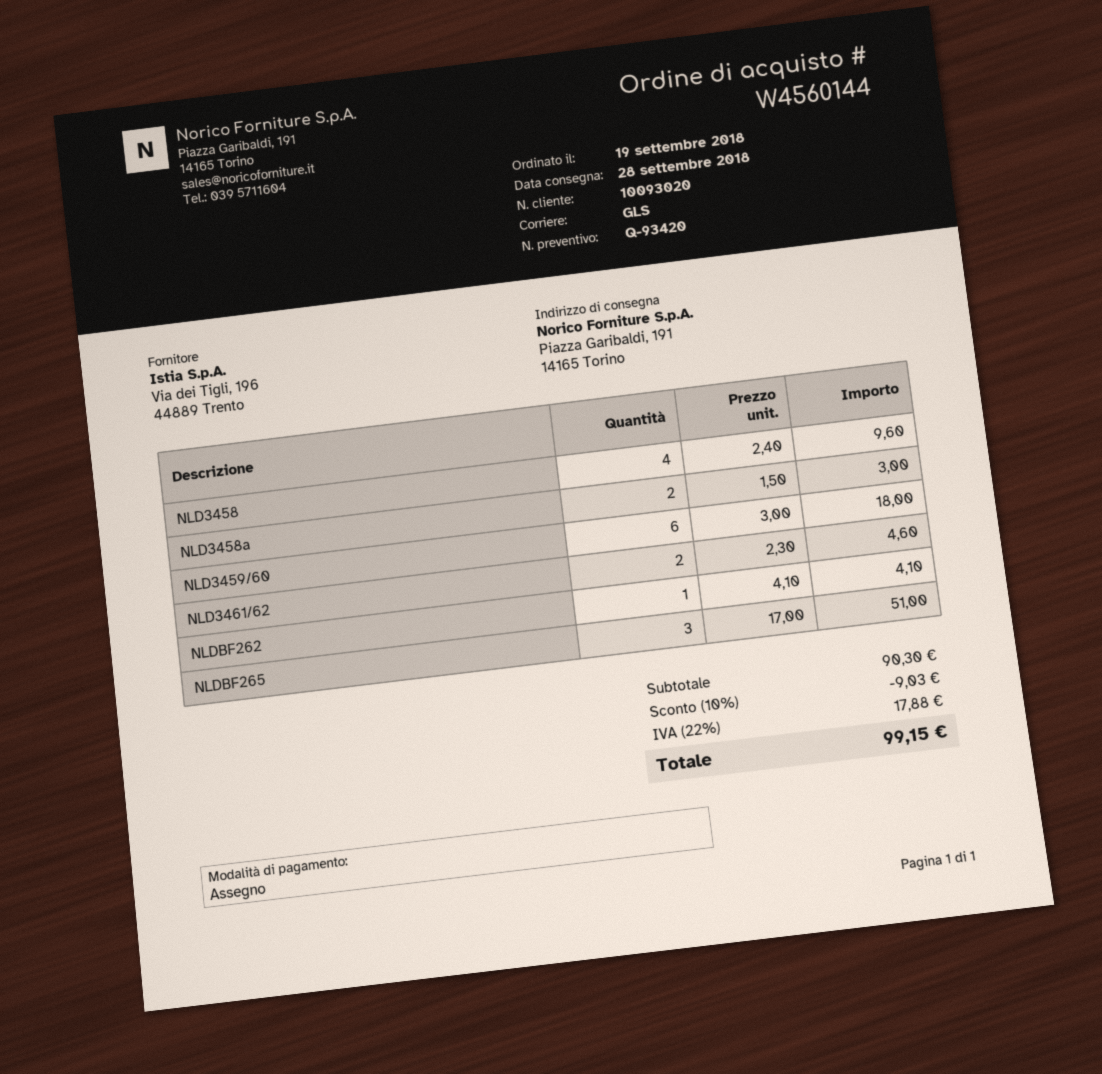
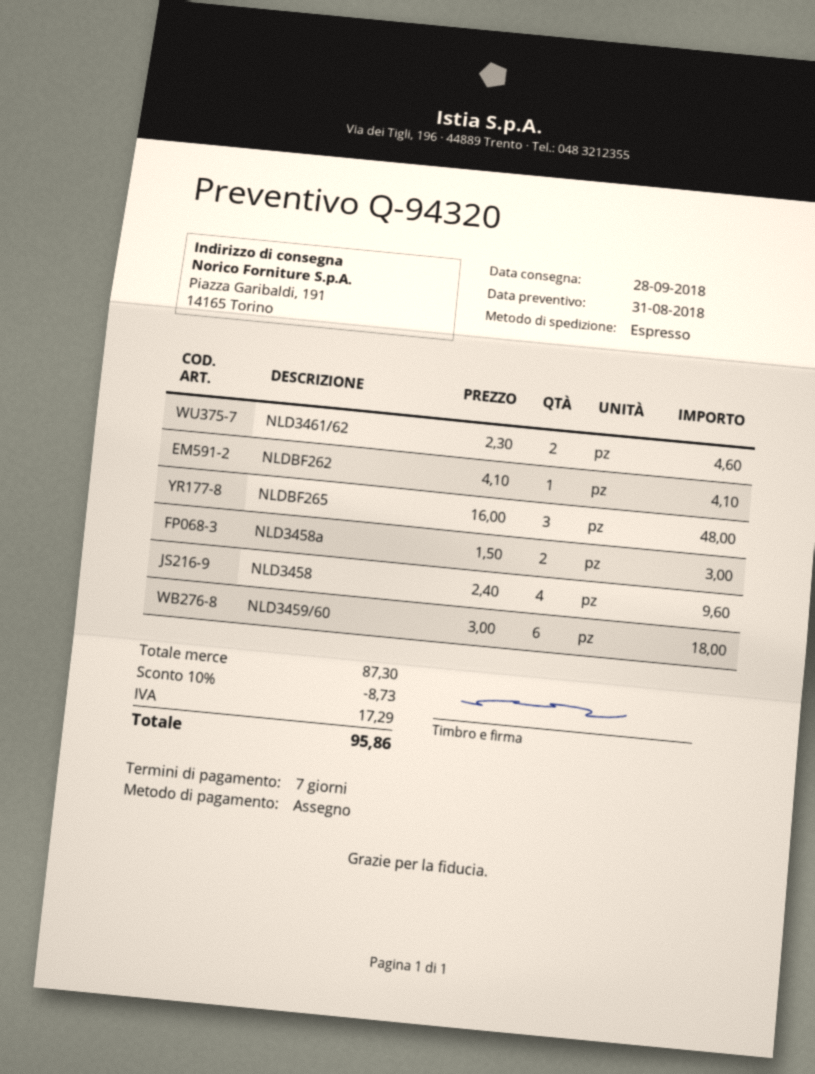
quote number: Q-93420 -> Q-94320
shipping method: GLS -> express
NLDBF265: 3 x 17.00 = 51.00 -> 3 x 16.00 = 48.00
subtotal: 90.30 -> 87.30
discount: 10% = 9.03 -> 10% = 8.73
tax: 17.88 -> 17.29
total: 99.15 -> 95.86

